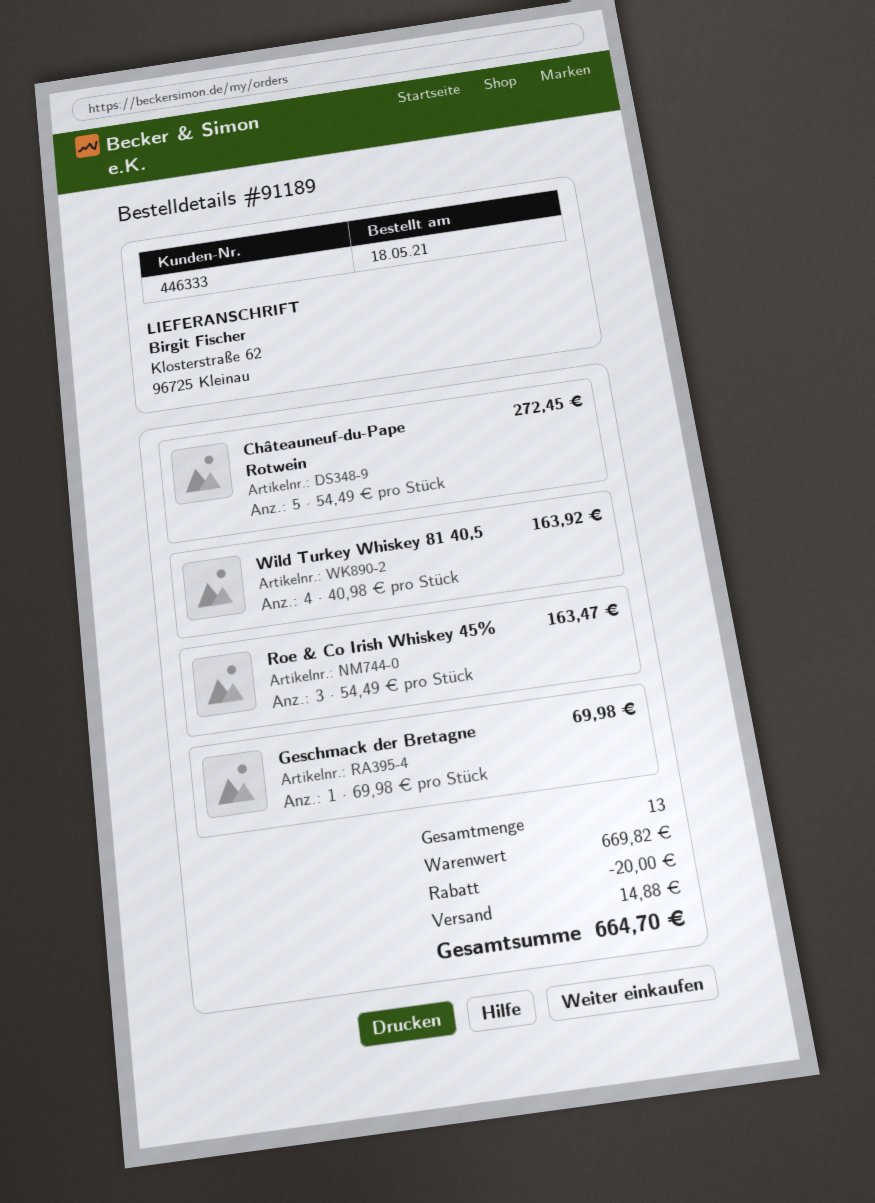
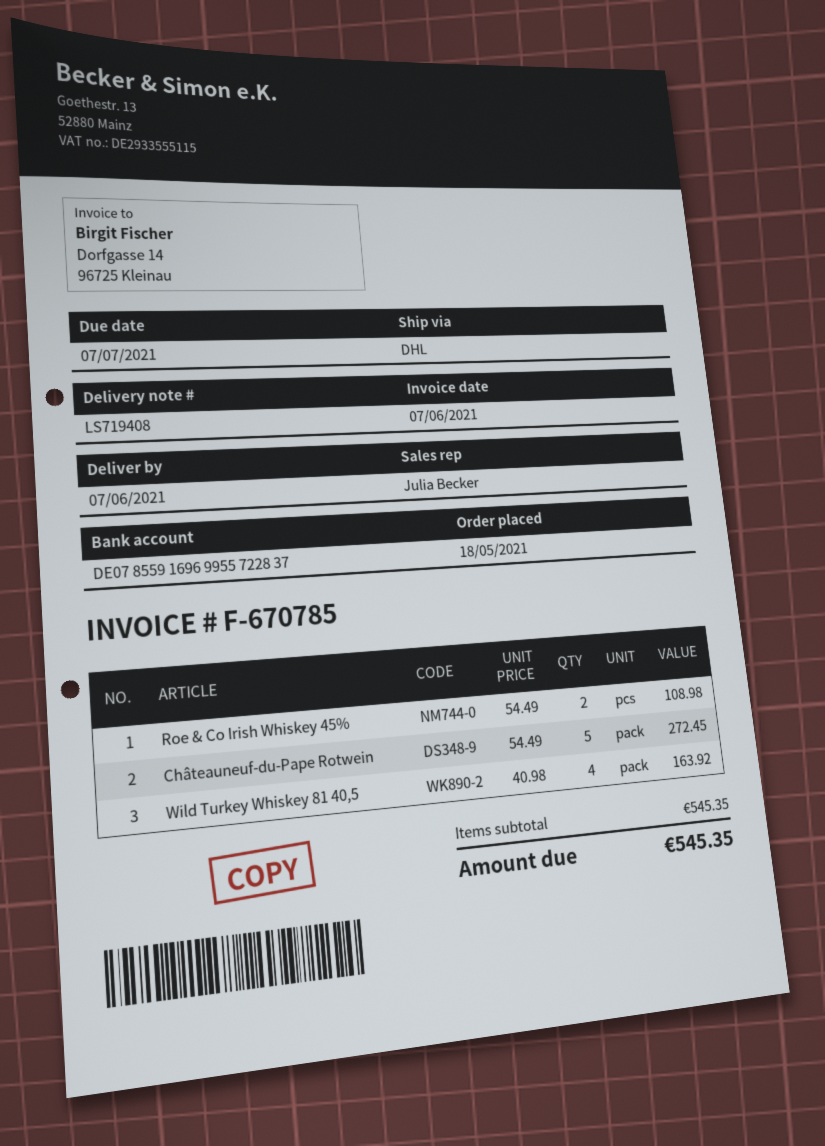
Roe & Co Irish Whiskey 45%: 3 x 54.49 = 163.47 -> 2 x 54.49 = 108.98
Geschmack der Bretagne: 1 x 69.98 = 69.98 -> none
subtotal: 669.82 -> 545.35
discount: 20.00 -> none
shipping: 14.88 -> none
total: 664.70 -> 545.35

